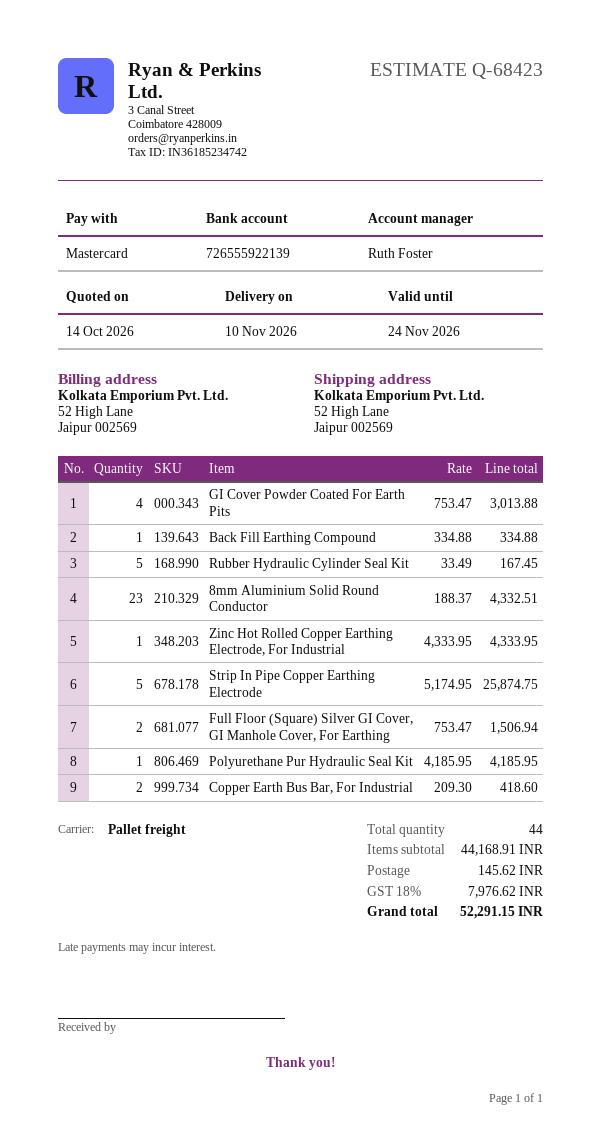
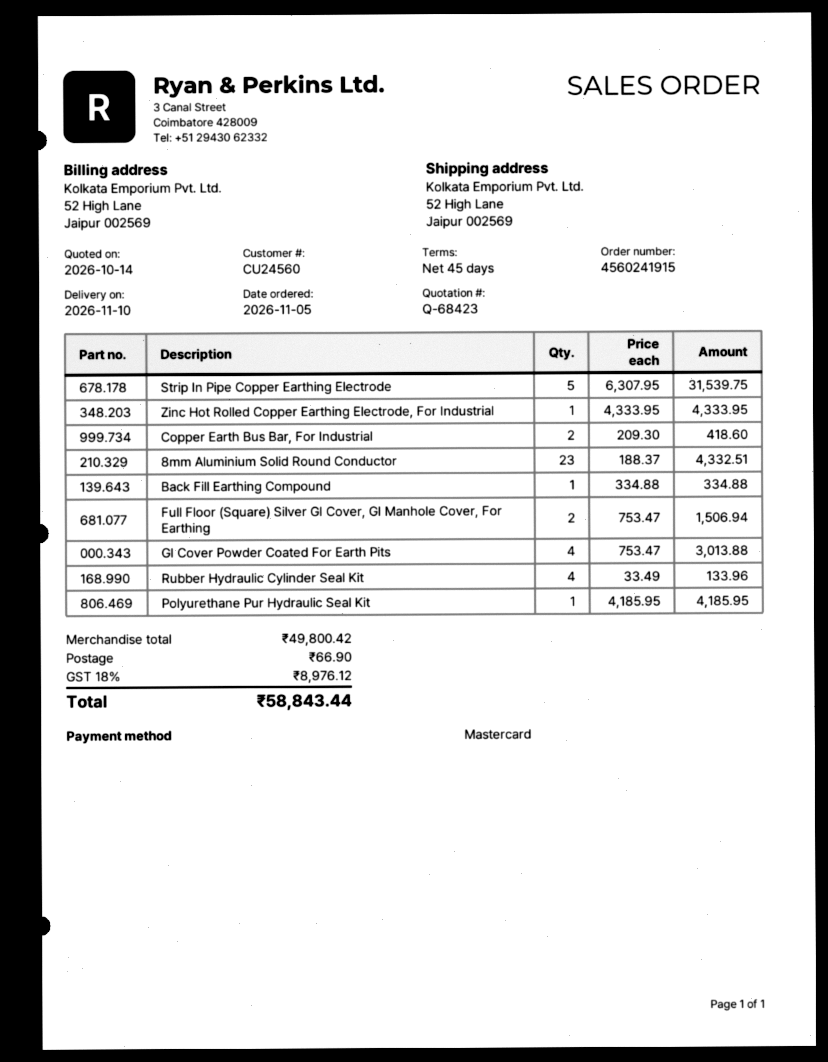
Rubber Hydraulic Cylinder Seal Kit: 5 x 33.49 = 167.45 -> 4 x 33.49 = 133.96
Strip In Pipe Copper Earthing Electrode: 5 x 5174.95 = 25874.75 -> 5 x 6307.95 = 31539.75
subtotal: 44168.91 -> 49800.42
shipping: 145.62 -> 66.90
tax: 18% = 7976.62 -> 18% = 8976.12
total: 52291.15 -> 58843.44

